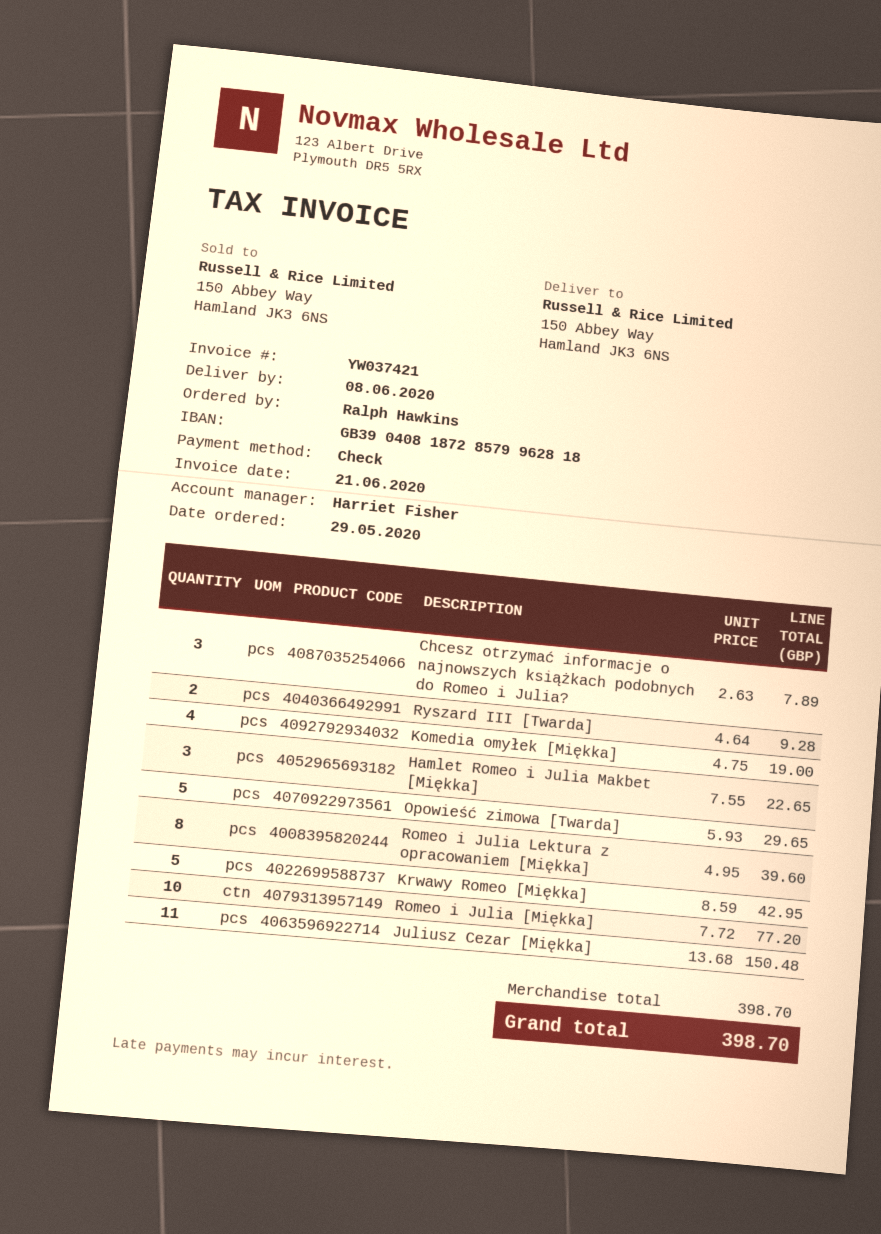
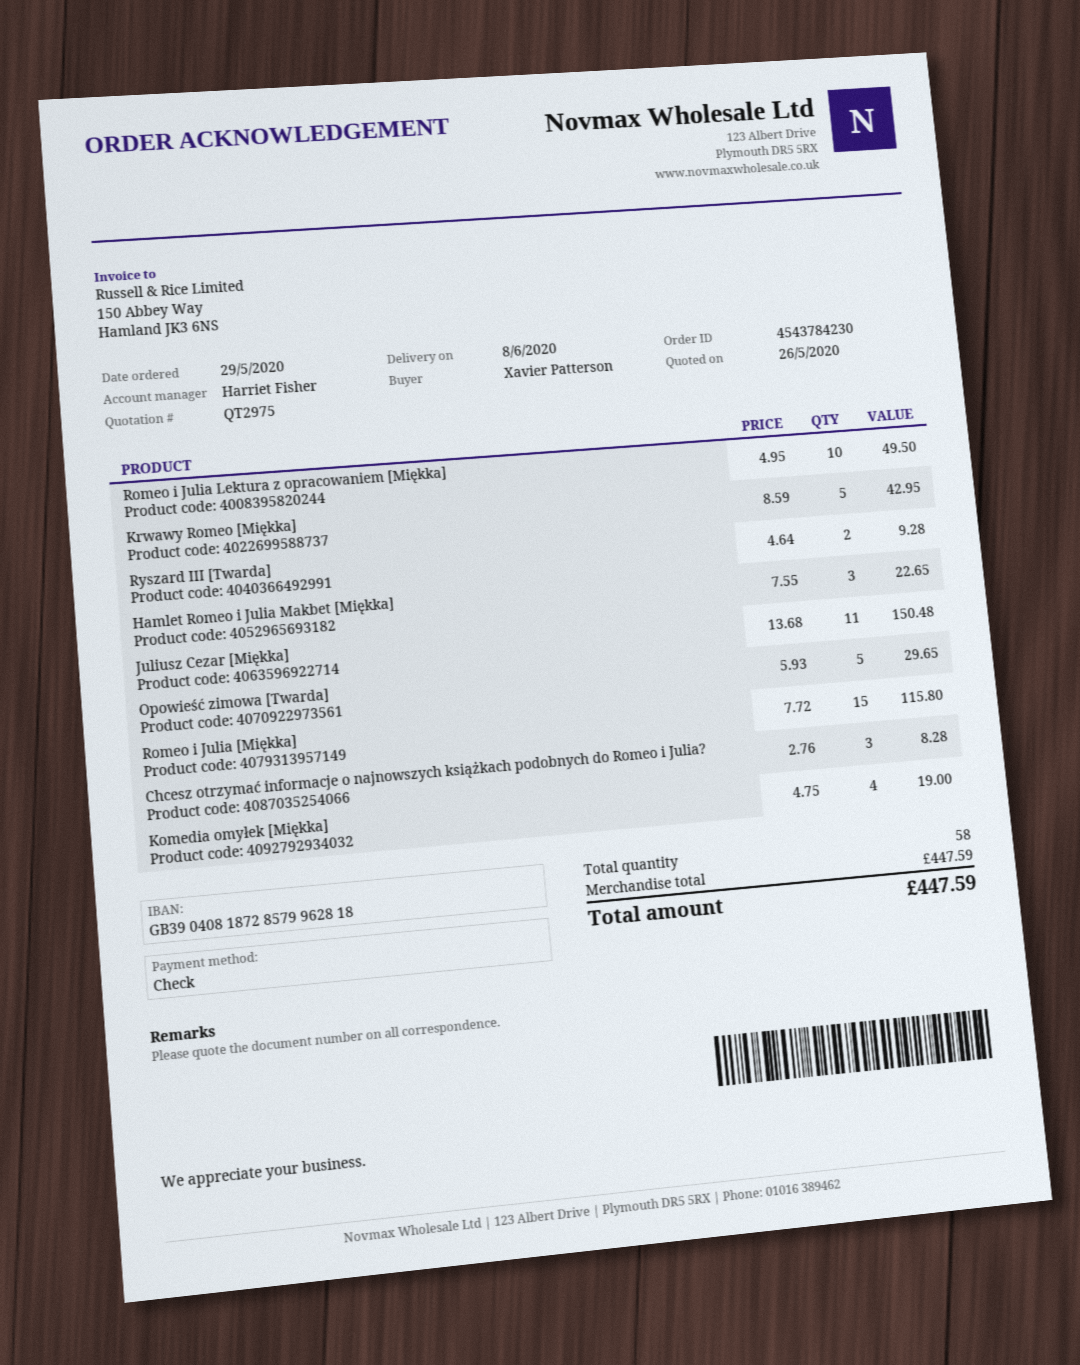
ordered by: Ralph Hawkins -> Xavier Patterson
Chcesz otrzymać informacje o najnowszych książkach podobnych do Romeo i Julia?: 3 x 2.63 = 7.89 -> 3 x 2.76 = 8.28
Romeo i Julia Lektura z opracowaniem [Miękka]: 8 x 4.95 = 39.60 -> 10 x 4.95 = 49.50
Romeo i Julia [Miękka]: 10 x 7.72 = 77.20 -> 15 x 7.72 = 115.80
subtotal: 398.70 -> 447.59
total: 398.70 -> 447.59

